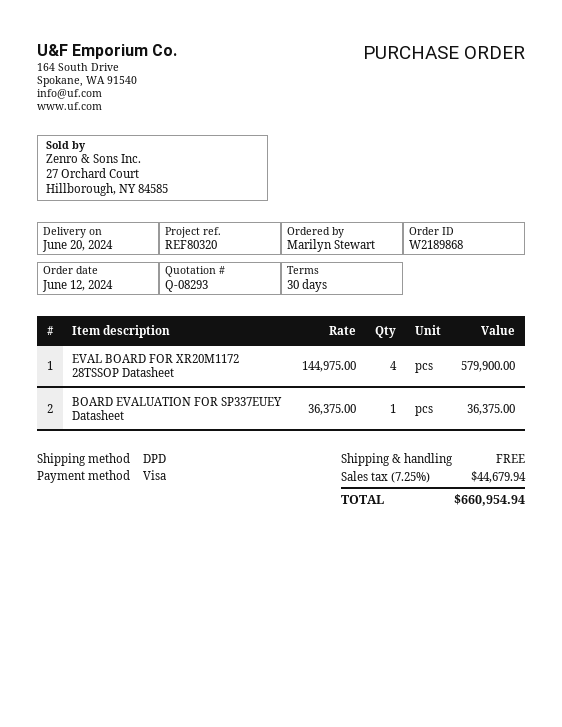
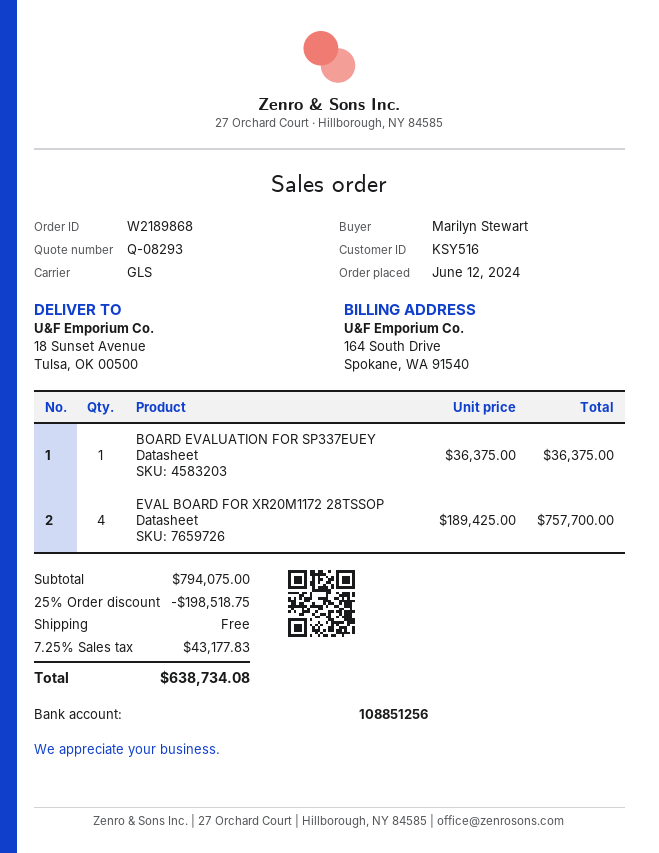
shipping method: DPD -> GLS
EVAL BOARD FOR XR20M1172 28TSSOP Datasheet: 4 x 144975.00 = 579900.00 -> 4 x 189425.00 = 757700.00
discount: none -> 25% = 198518.75
tax: 7.25% = 44679.94 -> 7.25% = 43177.83
total: 660954.94 -> 638734.08

